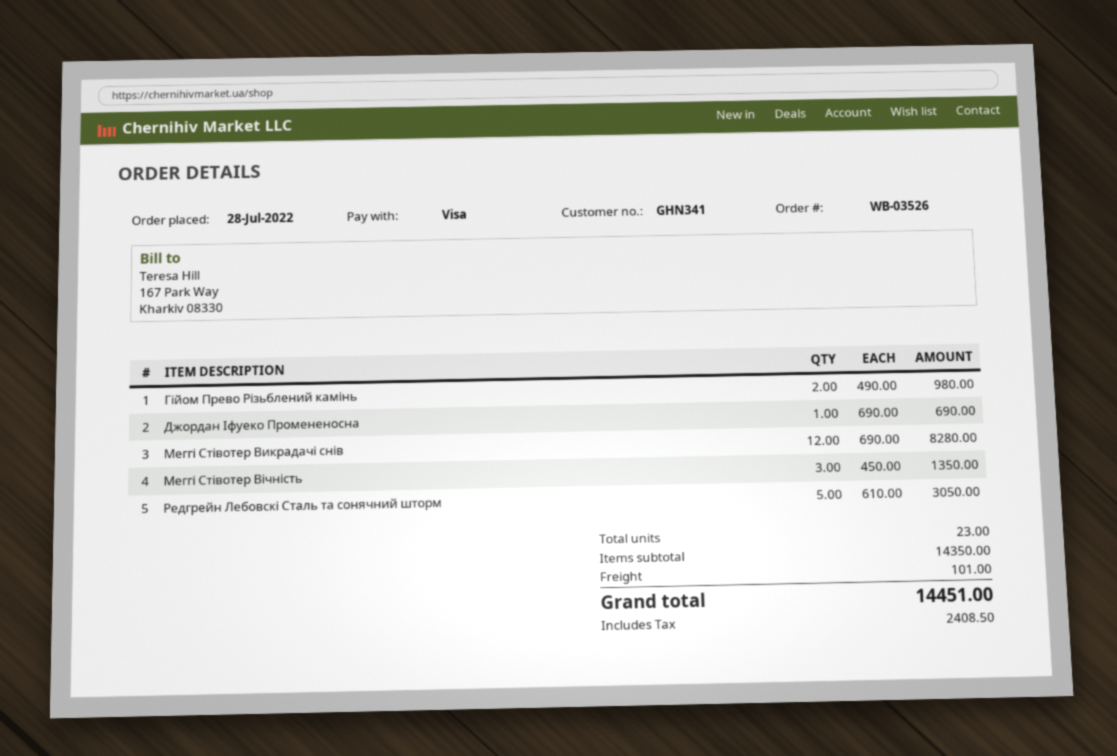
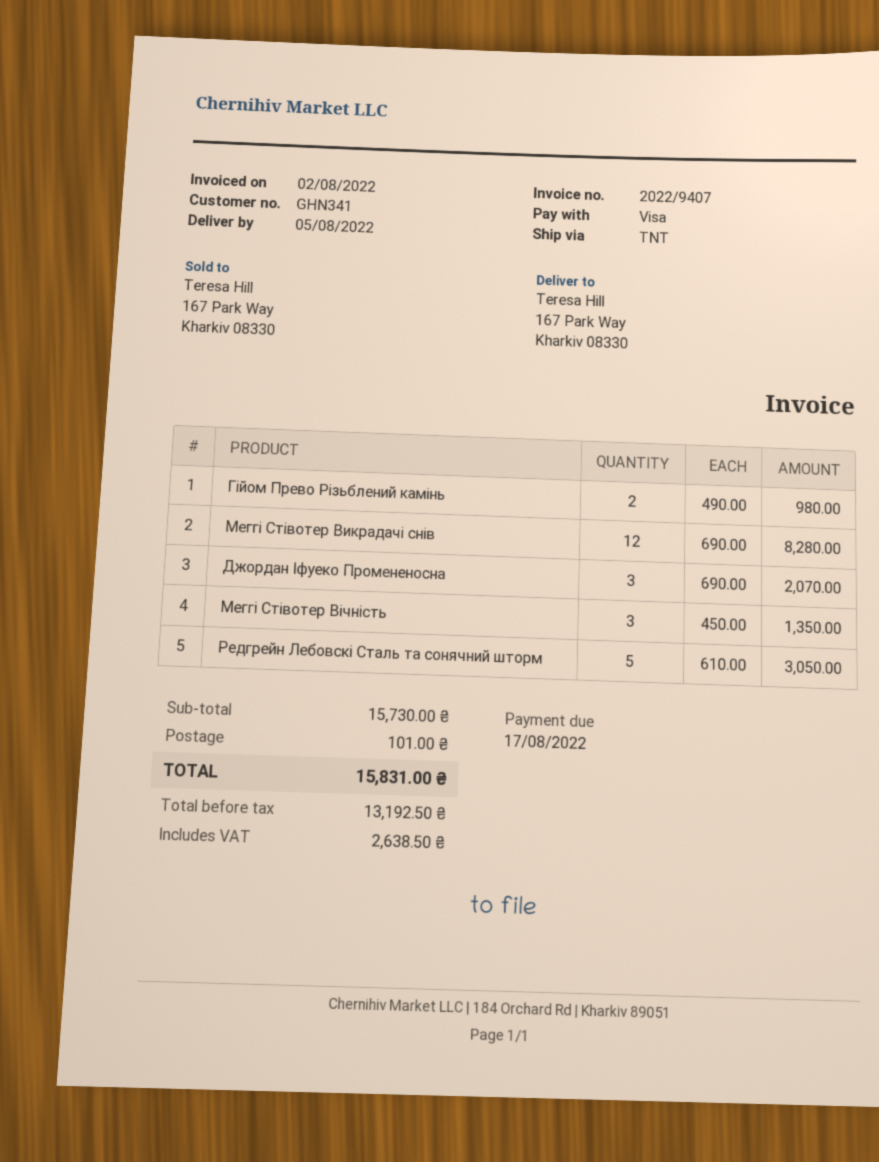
Джордан Іфуеко Промененосна: 1 x 690.00 = 690.00 -> 3 x 690.00 = 2070.00
subtotal: 14350.00 -> 15730.00
tax: 2408.50 -> 2638.50
total: 14451.00 -> 15831.00

